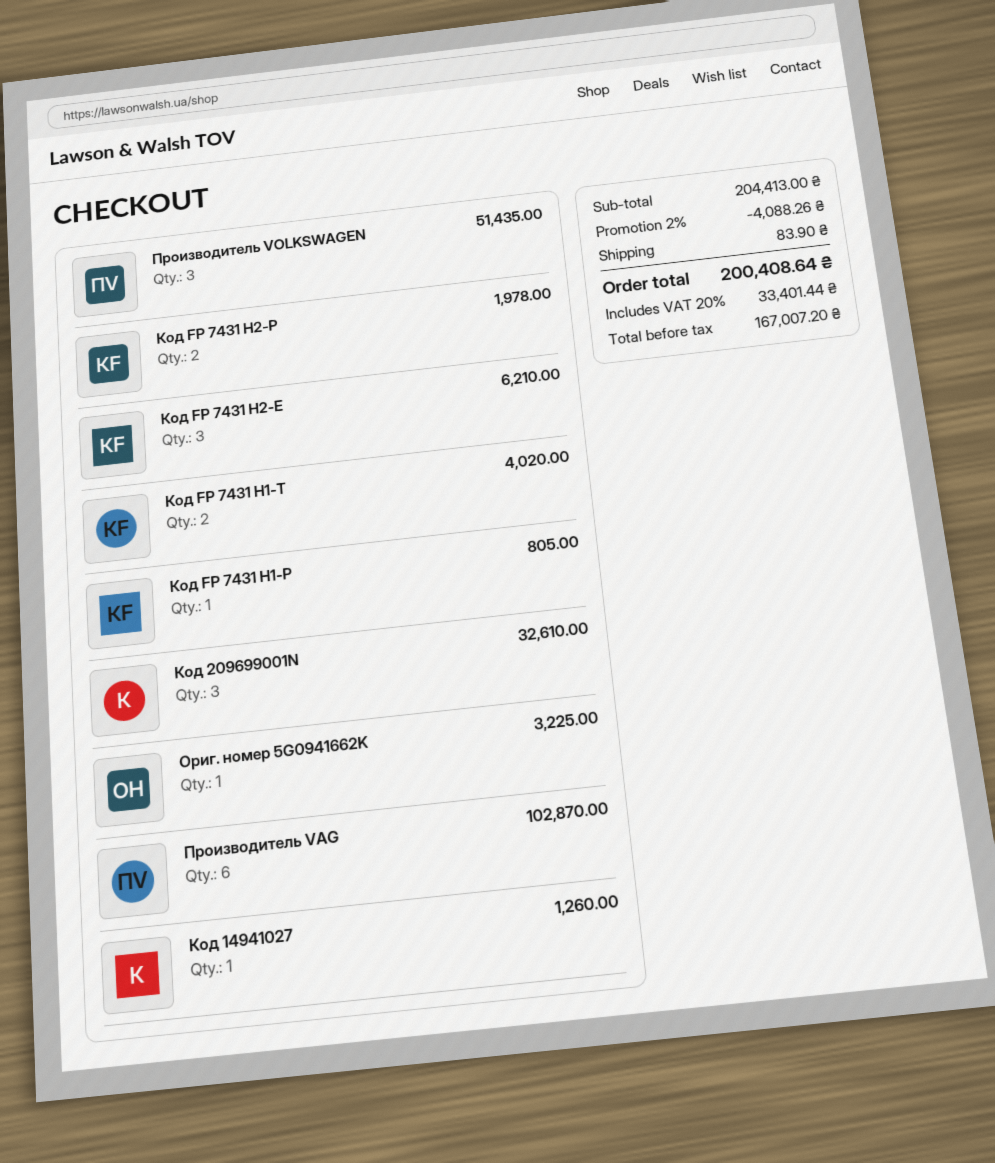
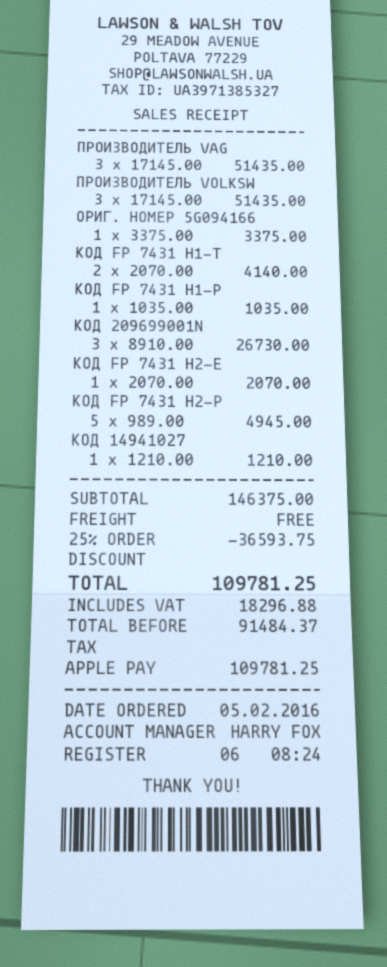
Код FP 7431 H2-P: 2 for 1978.00 -> 5 for 4945.00
Код FP 7431 H2-E: 3 for 6210.00 -> 1 for 2070.00
Код FP 7431 H1-T: 2 for 4020.00 -> 2 for 4140.00
Код FP 7431 H1-P: 1 for 805.00 -> 1 for 1035.00
Код 209699001N: 3 for 32610.00 -> 3 for 26730.00
Ориг. номер 5G0941662K: 1 for 3225.00 -> 1 for 3375.00
Производитель VAG: 6 for 102870.00 -> 3 for 51435.00
Код 14941027: 1 for 1260.00 -> 1 for 1210.00
subtotal: 204413.00 -> 146375.00
discount: 2% = 4088.26 -> 25% = 36593.75
shipping: 83.90 -> 0.00
net: 167007.20 -> 91484.37
tax: 33401.44 -> 18296.88
total: 200408.64 -> 109781.25

